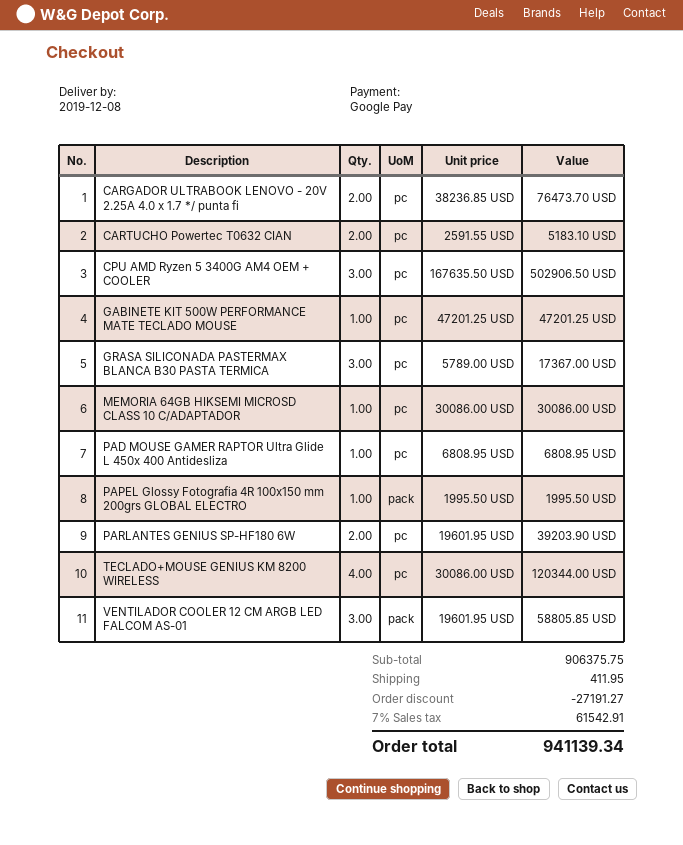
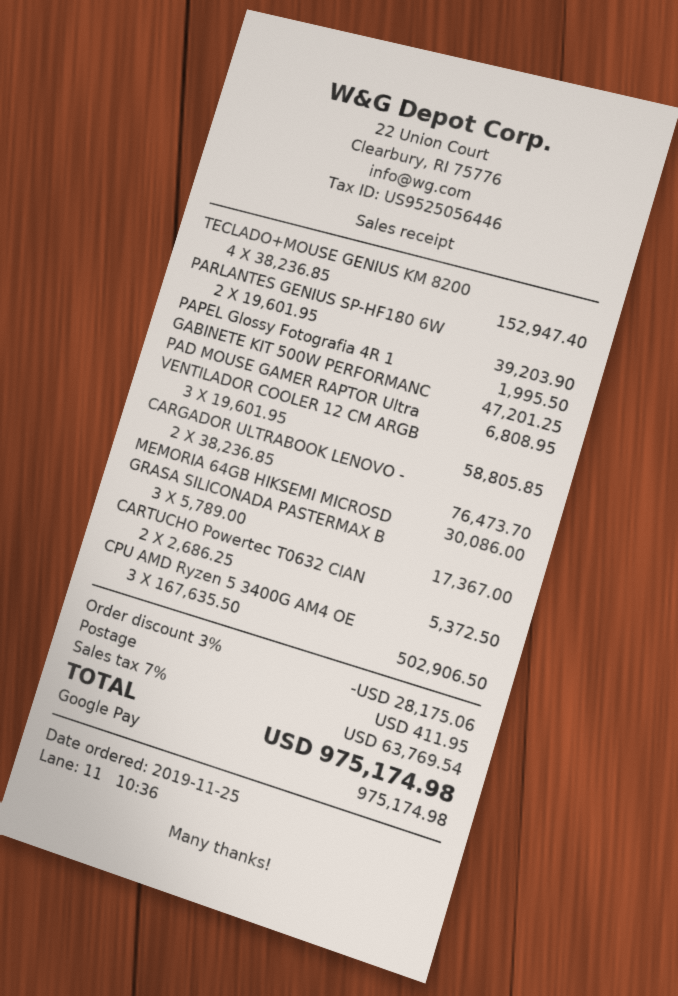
CARTUCHO Powertec T0632 CIAN: 2 x 2591.55 = 5183.10 -> 2 x 2686.25 = 5372.50
TECLADO+MOUSE GENIUS KM 8200 WIRELESS: 4 x 30086.00 = 120344.00 -> 4 x 38236.85 = 152947.40
discount: 27191.27 -> 28175.06
tax: 7% = 61542.91 -> 7% = 63769.54
total: 941139.34 -> 975174.98

